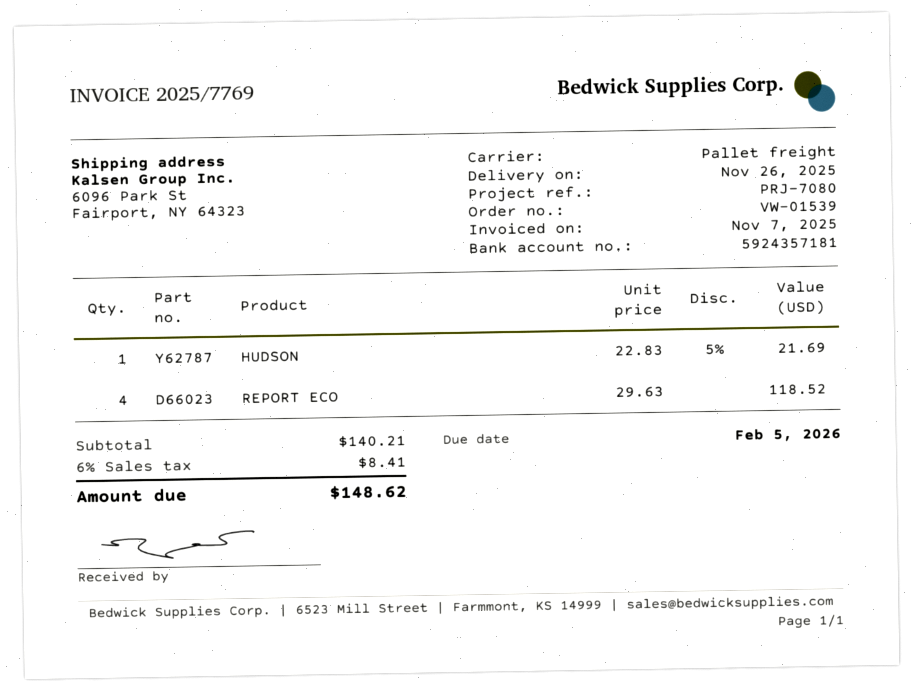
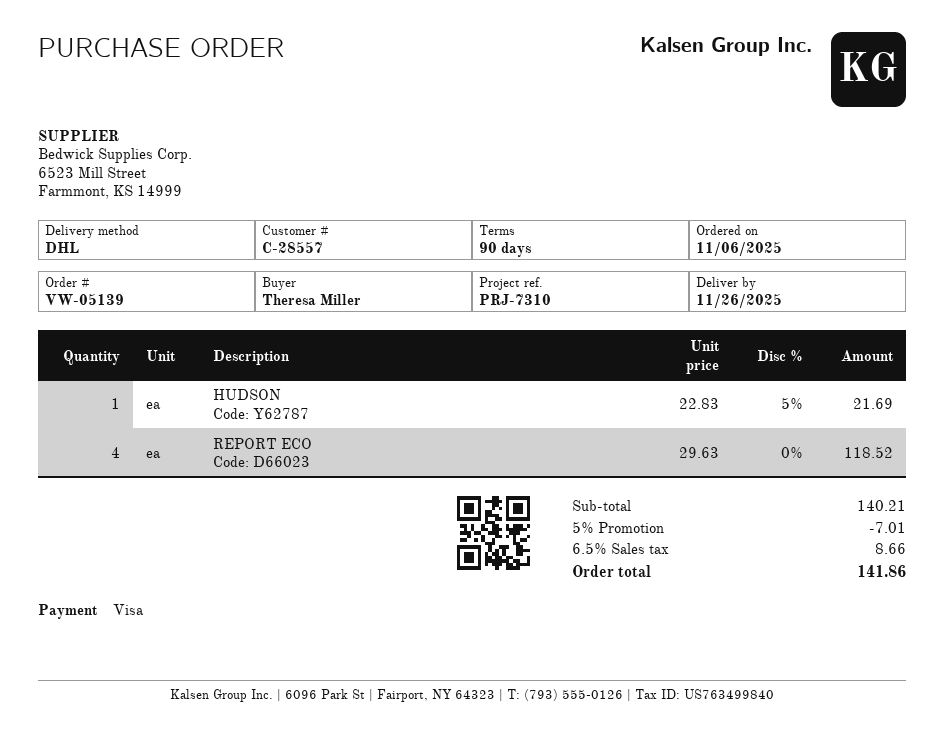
order number: VW-01539 -> VW-05139
reference: PRJ-7080 -> PRJ-7310
shipping method: pallet freight -> DHL
discount: none -> 5% = 7.01
tax: 6% = 8.41 -> 6.5% = 8.66
total: 148.62 -> 141.86

